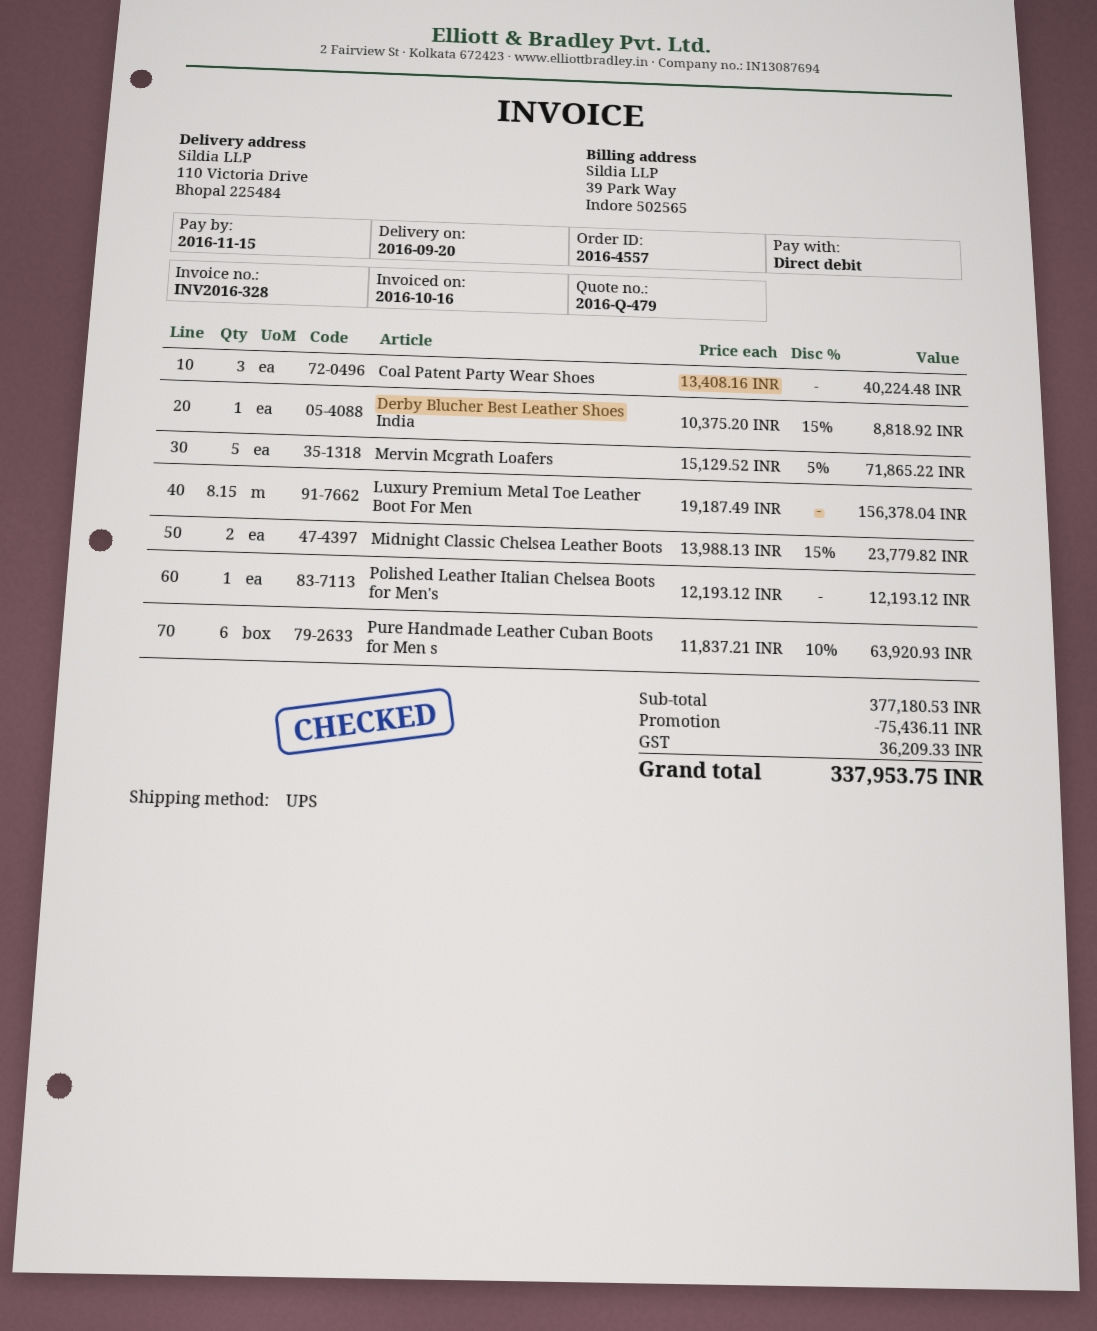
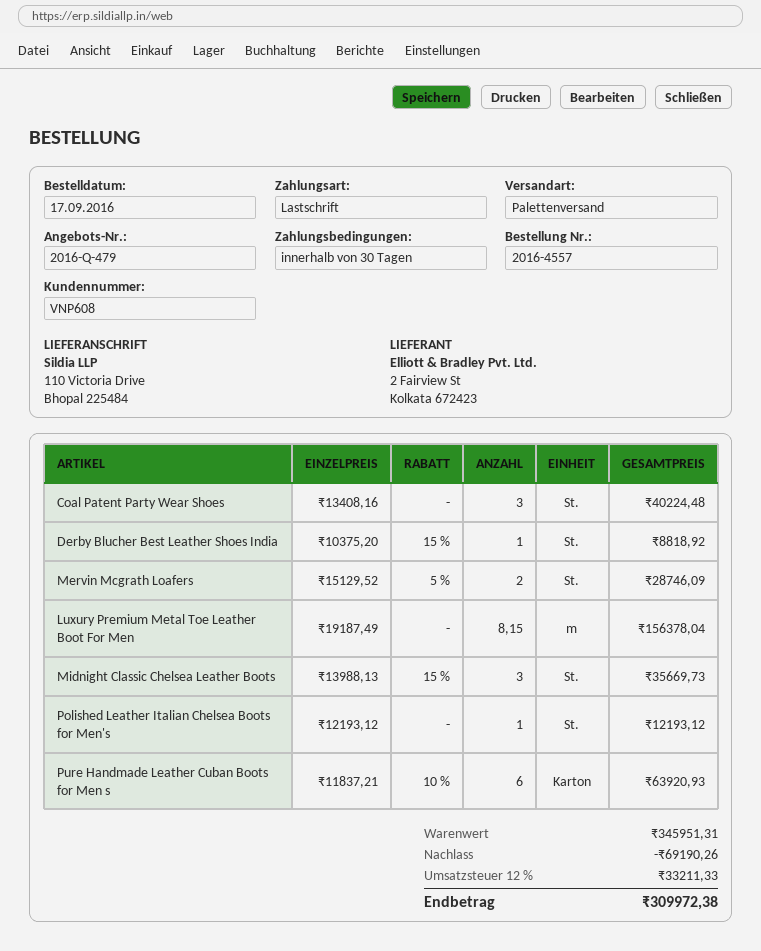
shipping method: UPS -> pallet freight
Mervin Mcgrath Loafers: 5 x 15129.52 - 5% = 71865.22 -> 2 x 15129.52 - 5% = 28746.09
Midnight Classic Chelsea Leather Boots: 2 x 13988.13 - 15% = 23779.82 -> 3 x 13988.13 - 15% = 35669.73
subtotal: 377180.53 -> 345951.31
discount: 75436.11 -> 69190.26
tax: 36209.33 -> 33211.33
total: 337953.75 -> 309972.38

